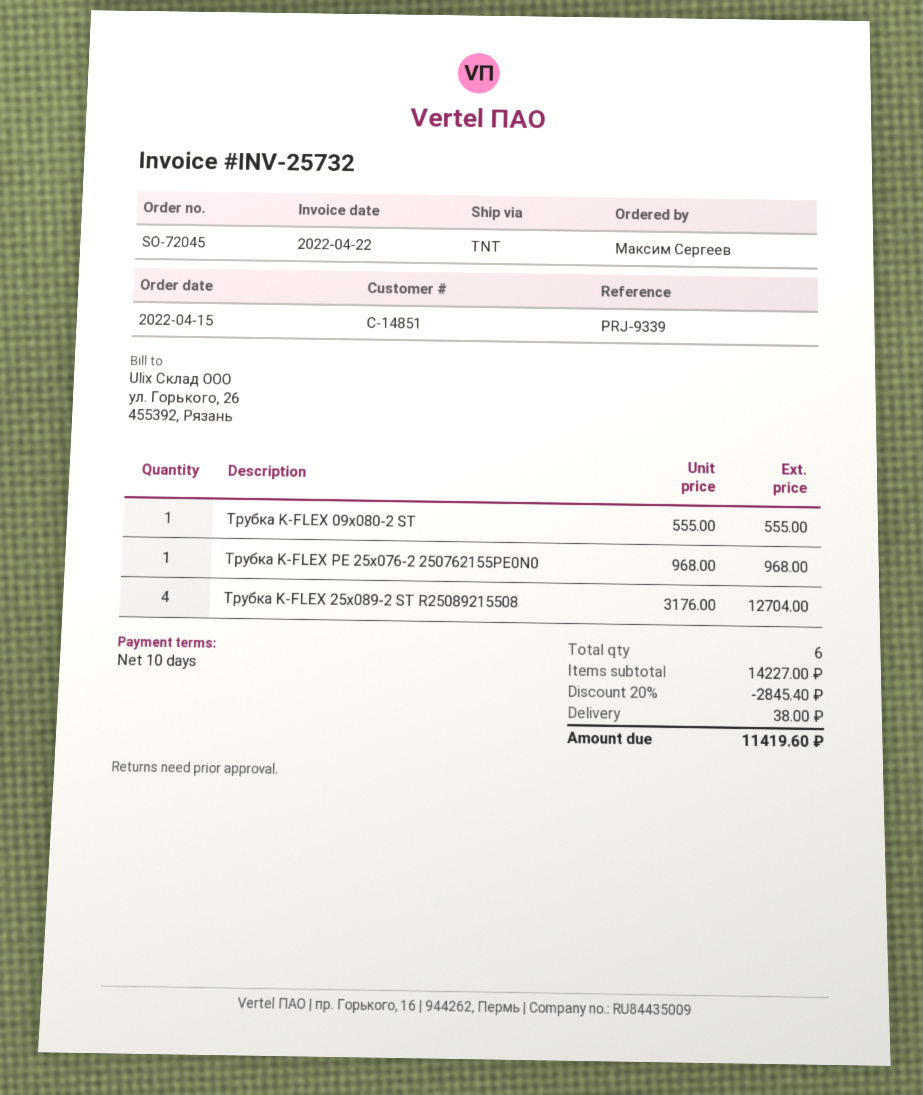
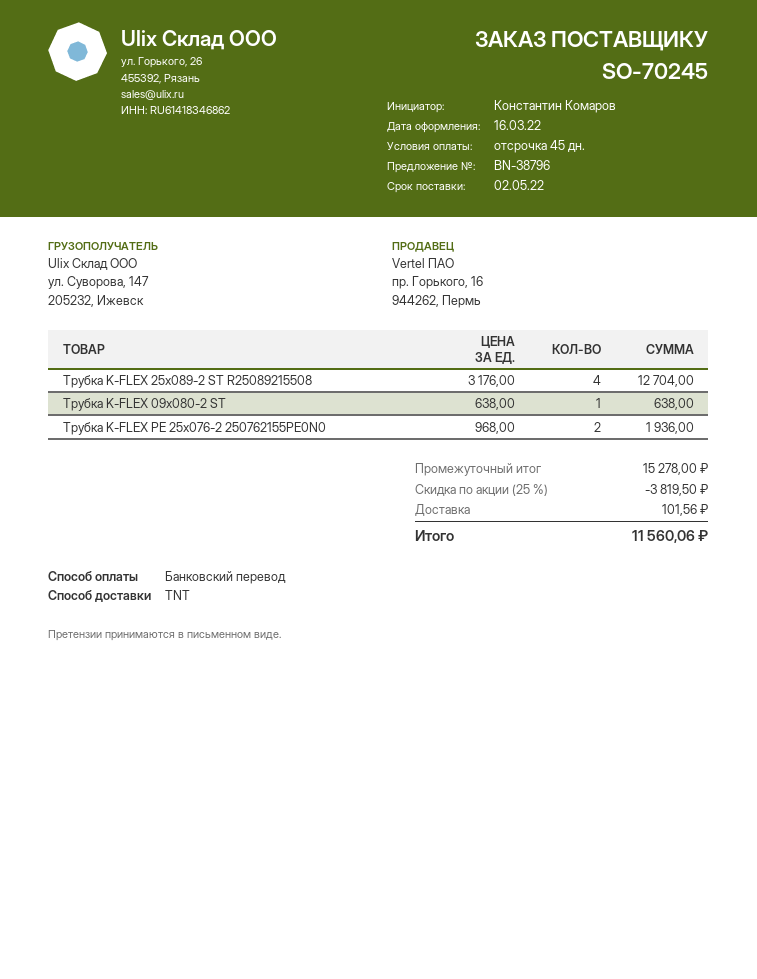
order number: SO-72045 -> SO-70245
order date: 2022-04-15 -> 2022-03-16
payment terms: 10 days -> 45 days
ordered by: Максим Сергеев -> Константин Комаров
Трубка K-FLEX 09x080-2 ST: 1 x 555.00 = 555.00 -> 1 x 638.00 = 638.00
Трубка K-FLEX PE 25x076-2 250762155PE0N0: 1 x 968.00 = 968.00 -> 2 x 968.00 = 1936.00
subtotal: 14227.00 -> 15278.00
discount: 20% = 2845.40 -> 25% = 3819.50
shipping: 38.00 -> 101.56
total: 11419.60 -> 11560.06

